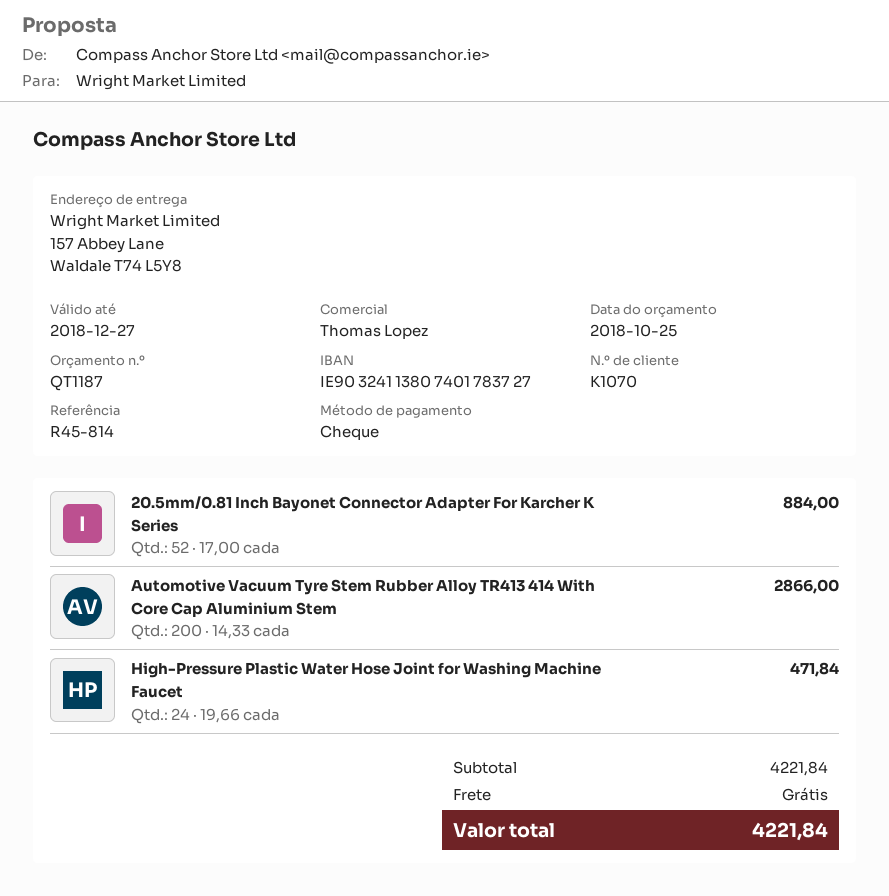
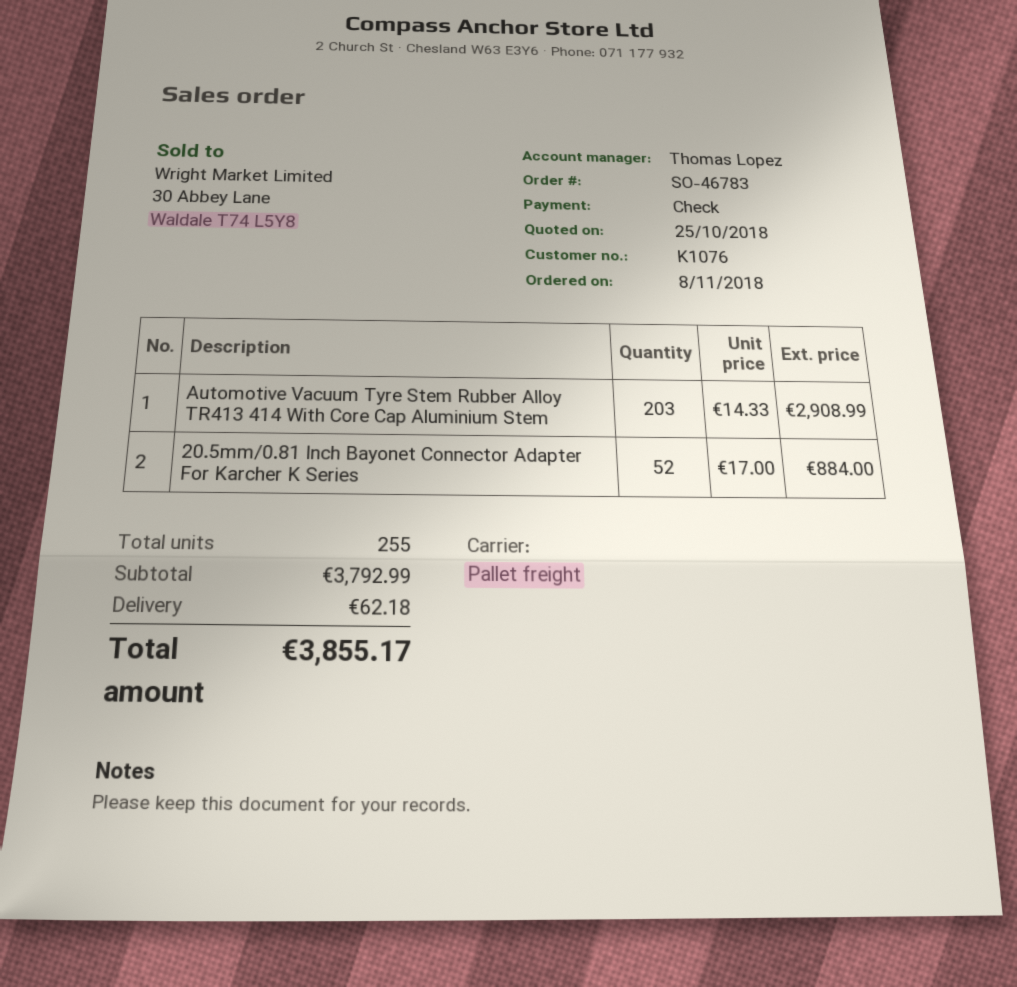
customer number: K1070 -> K1076
Automotive Vacuum Tyre Stem Rubber Alloy TR413 414 With Core Cap Aluminium Stem: 200 x 14.33 = 2866.00 -> 203 x 14.33 = 2908.99
High-Pressure Plastic Water Hose Joint for Washing Machine Faucet: 24 x 19.66 = 471.84 -> none
subtotal: 4221.84 -> 3792.99
shipping: 0.00 -> 62.18
total: 4221.84 -> 3855.17

